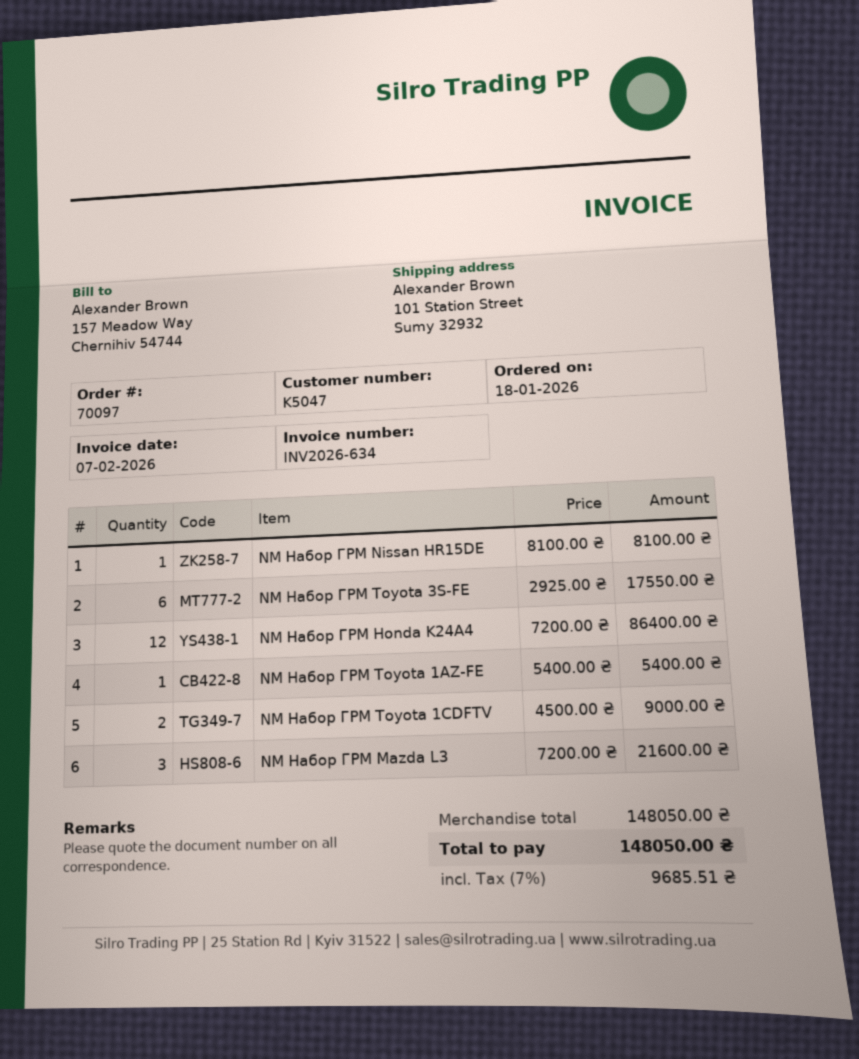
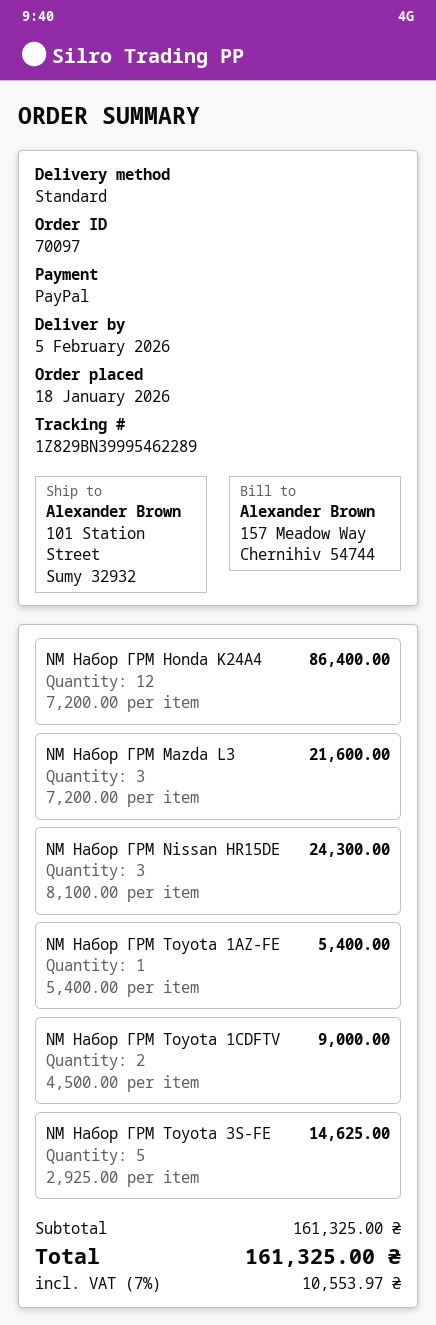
NM Набор ГРМ Nissan HR15DE: 1 x 8100.00 = 8100.00 -> 3 x 8100.00 = 24300.00
NM Набор ГРМ Toyota 3S-FE: 6 x 2925.00 = 17550.00 -> 5 x 2925.00 = 14625.00
subtotal: 148050.00 -> 161325.00
tax: 7% = 9685.51 -> 7% = 10553.97
total: 148050.00 -> 161325.00

